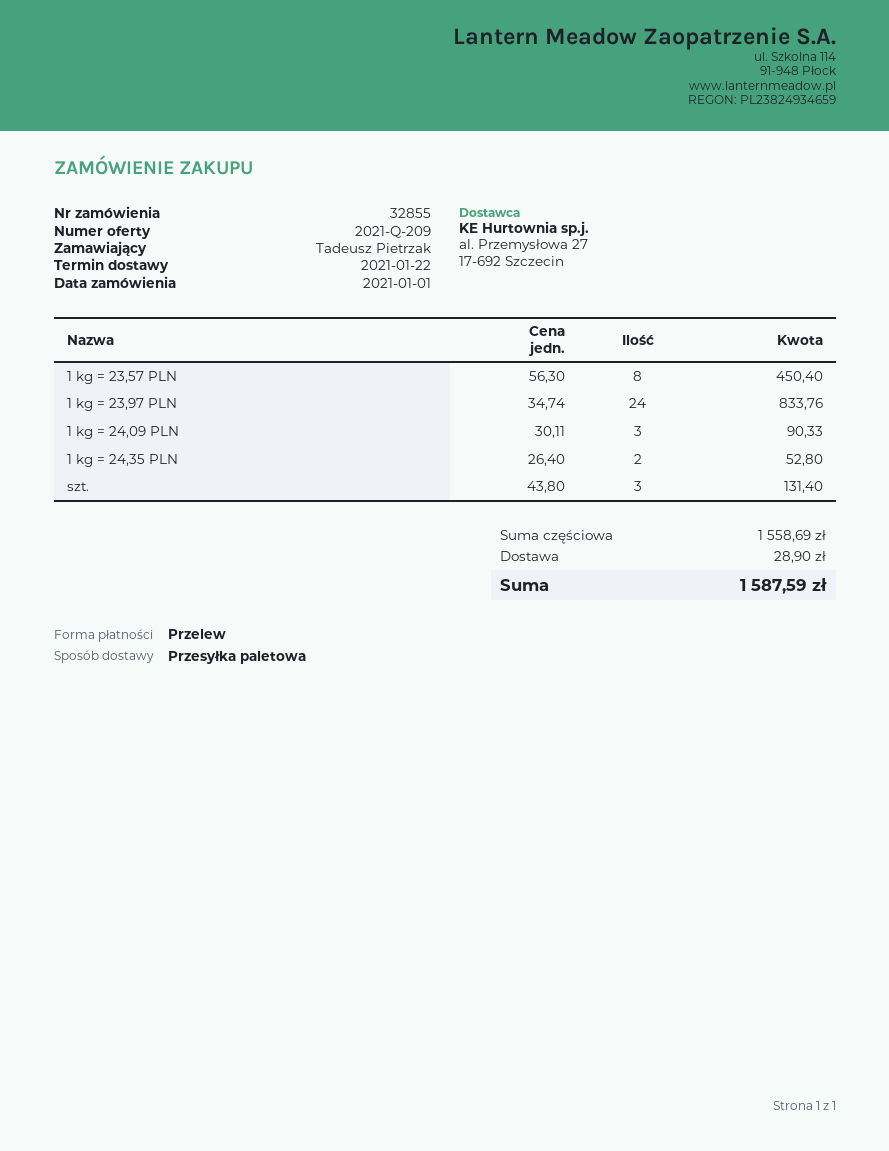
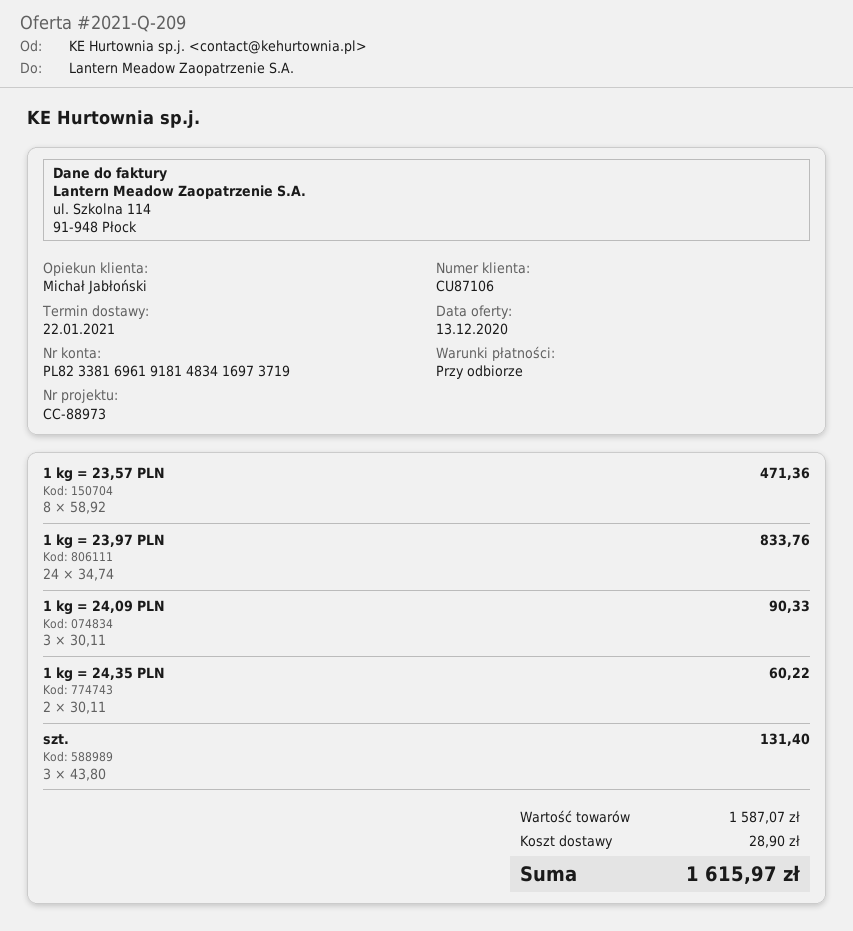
1 kg = 23,57 PLN: 8 x 56.30 = 450.40 -> 8 x 58.92 = 471.36
1 kg = 24,35 PLN: 2 x 26.40 = 52.80 -> 2 x 30.11 = 60.22
subtotal: 1558.69 -> 1587.07
total: 1587.59 -> 1615.97

